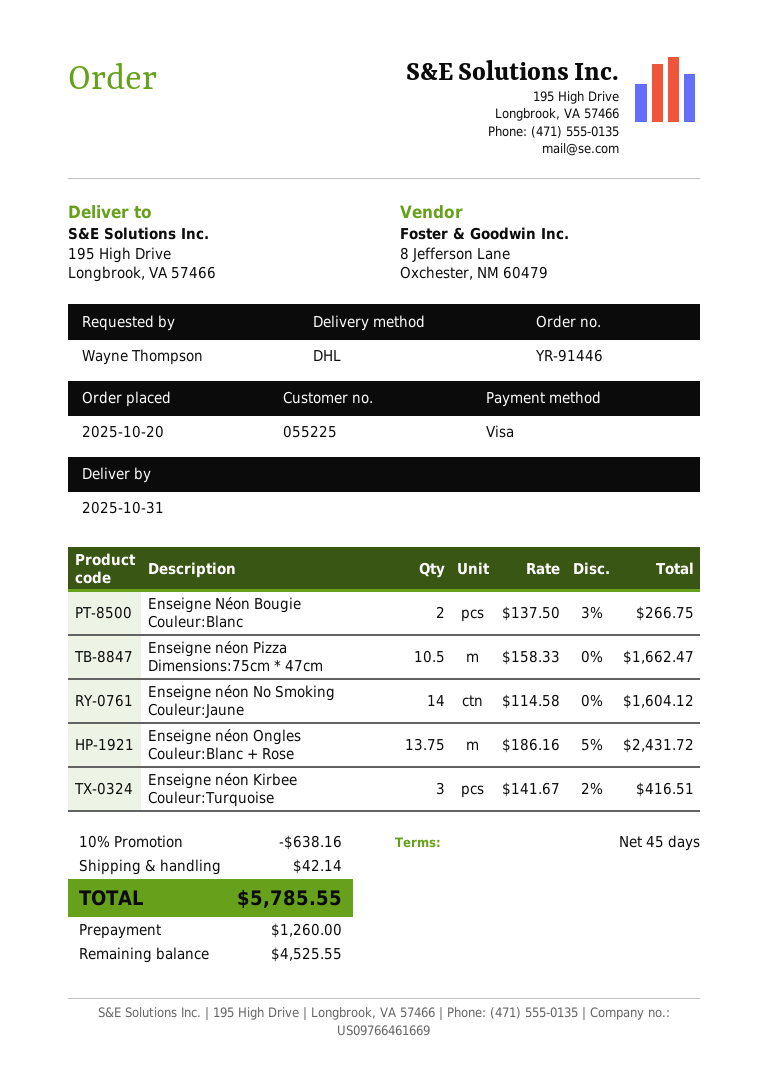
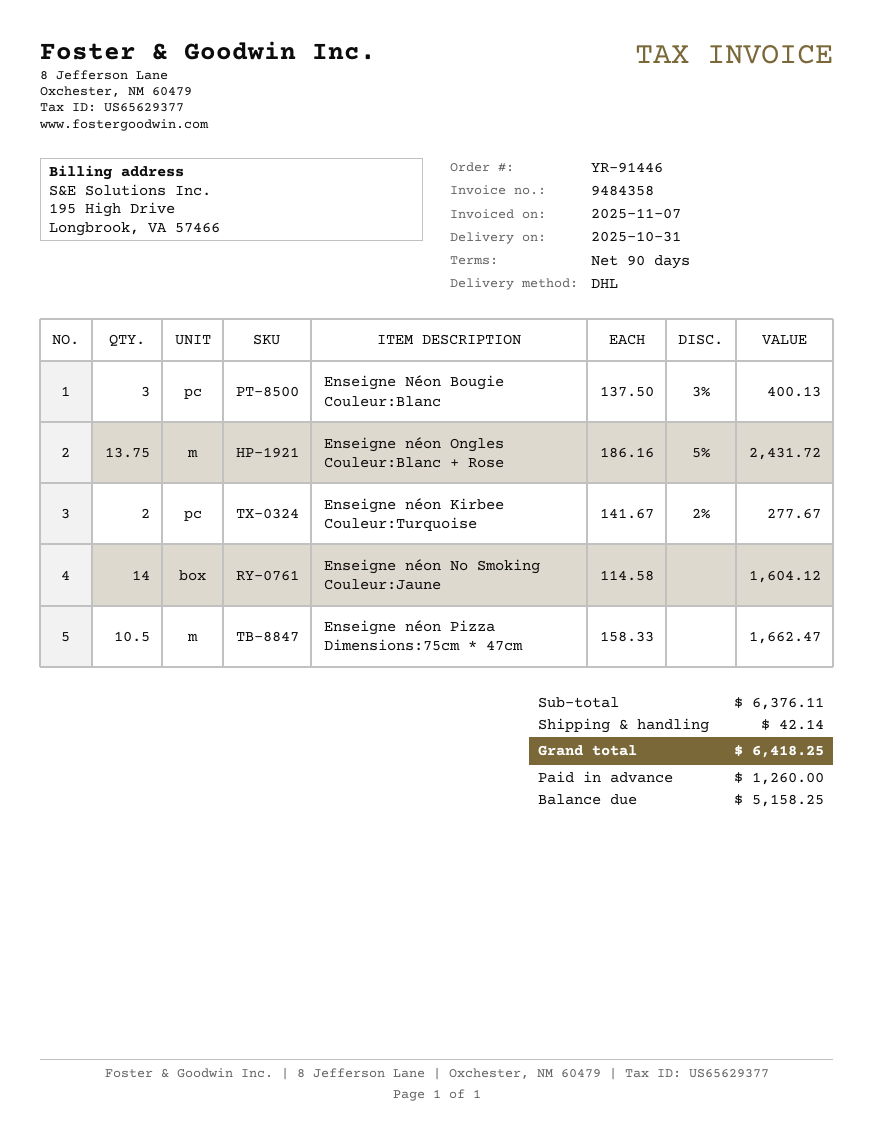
payment terms: 45 days -> 90 days
Enseigne Néon Bougie Couleur:Blanc: 2 x 137.50 - 3% = 266.75 -> 3 x 137.50 - 3% = 400.13
Enseigne néon Kirbee Couleur:Turquoise: 3 x 141.67 - 2% = 416.51 -> 2 x 141.67 - 2% = 277.67
discount: 10% = 638.16 -> none
total: 5785.55 -> 6418.25
balance: 4525.55 -> 5158.25

